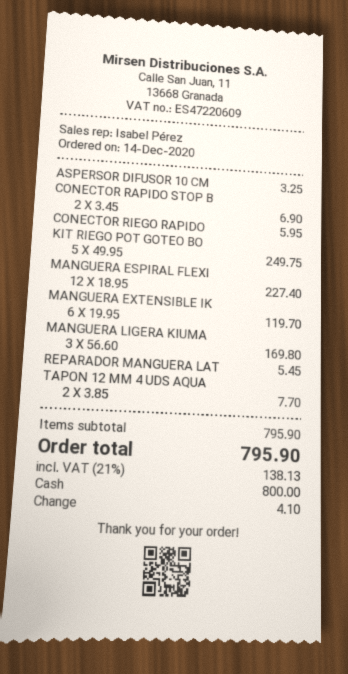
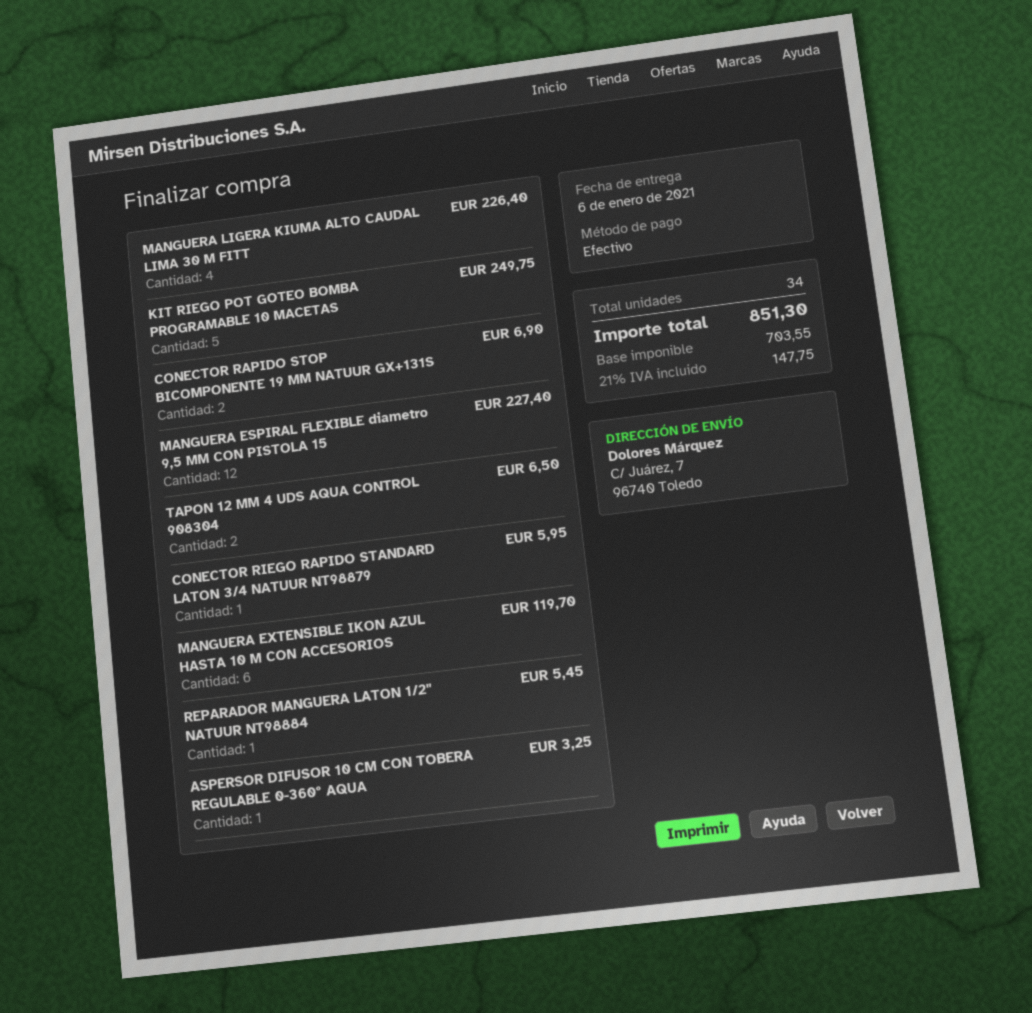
MANGUERA LIGERA KIUMA: 3 for 169.80 -> 4 for 226.40
TAPON 12 MM 4 UDS AQUA: 2 for 7.70 -> 2 for 6.50
tax: 21% = 138.13 -> 21% = 147.75
total: 795.90 -> 851.30

